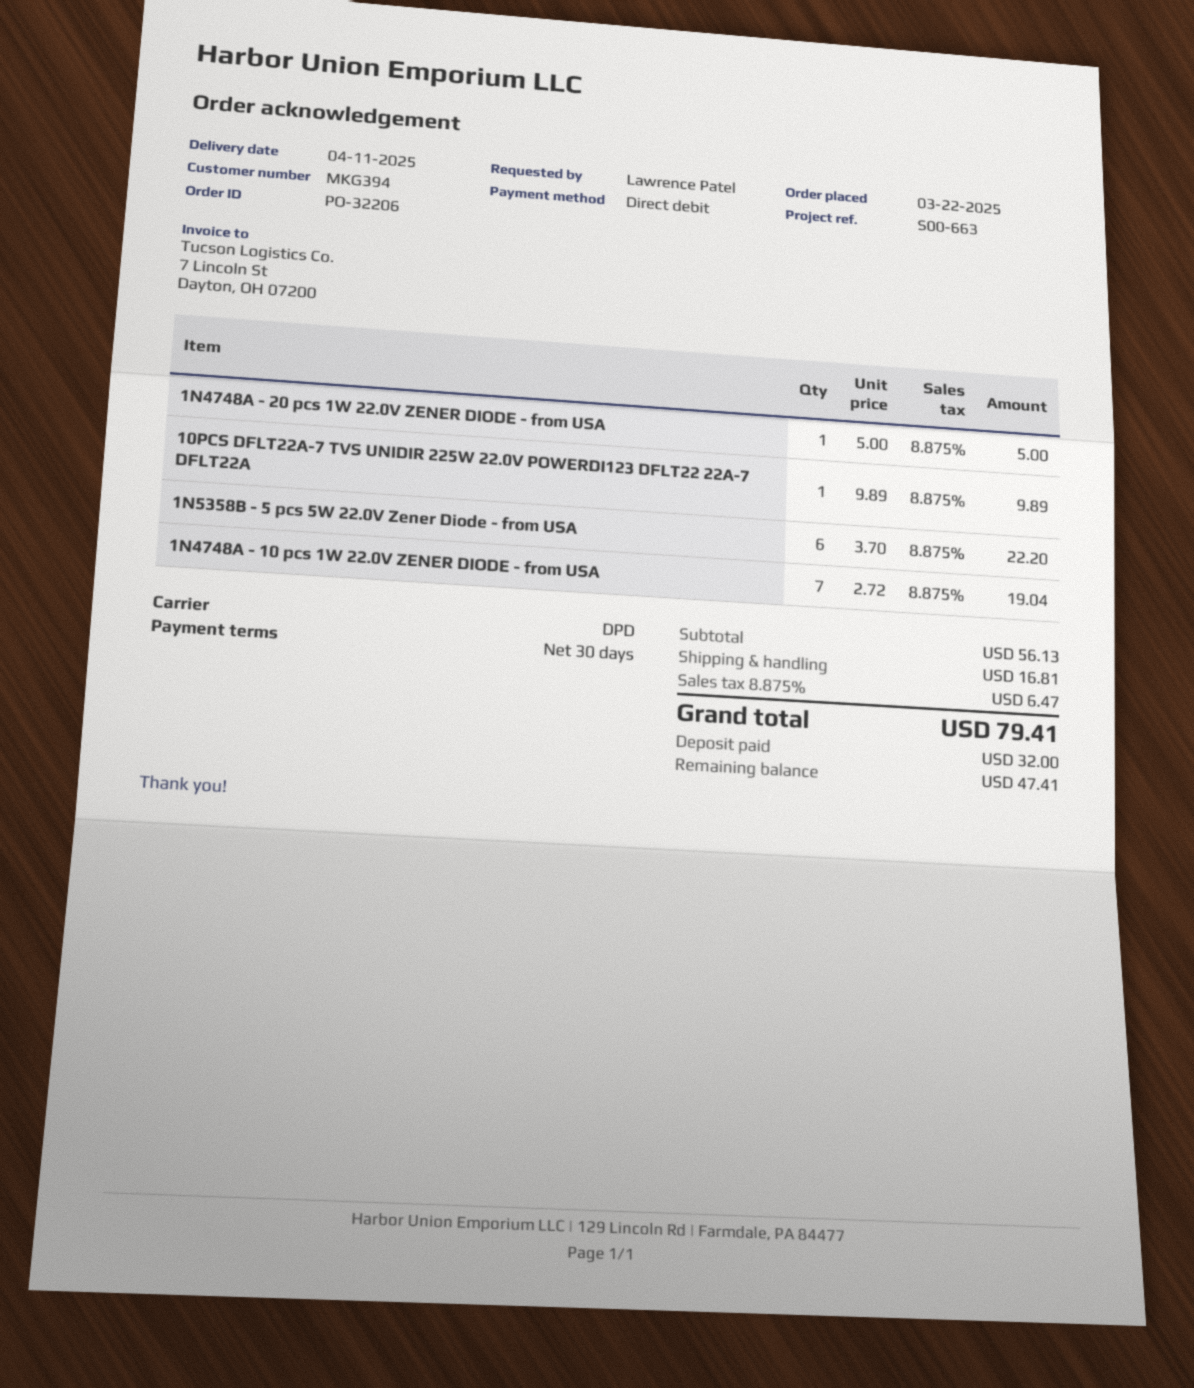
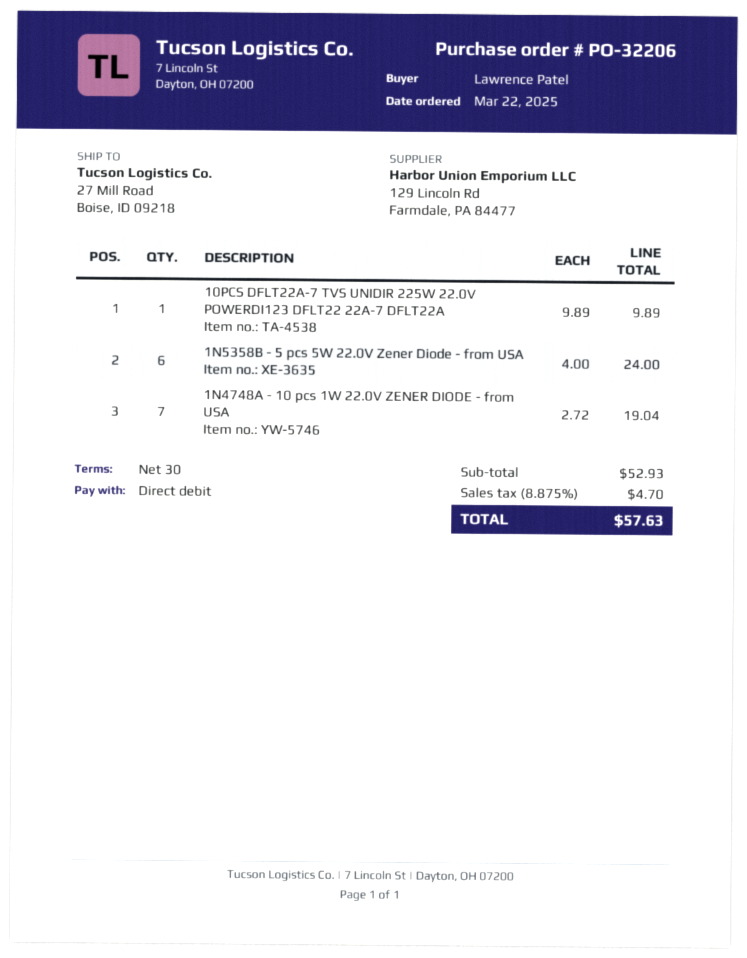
1N4748A - 20 pcs 1W 22.0V ZENER DIODE - from USA: 1 x 5.00 = 5.00 -> none
1N5358B - 5 pcs 5W 22.0V Zener Diode - from USA: 6 x 3.70 = 22.20 -> 6 x 4.00 = 24.00
subtotal: 56.13 -> 52.93
shipping: 16.81 -> none
tax: 8.875% = 6.47 -> 8.875% = 4.70
total: 79.41 -> 57.63

